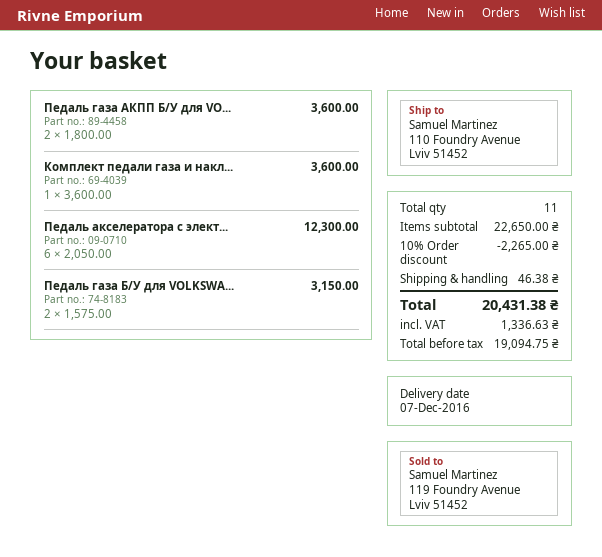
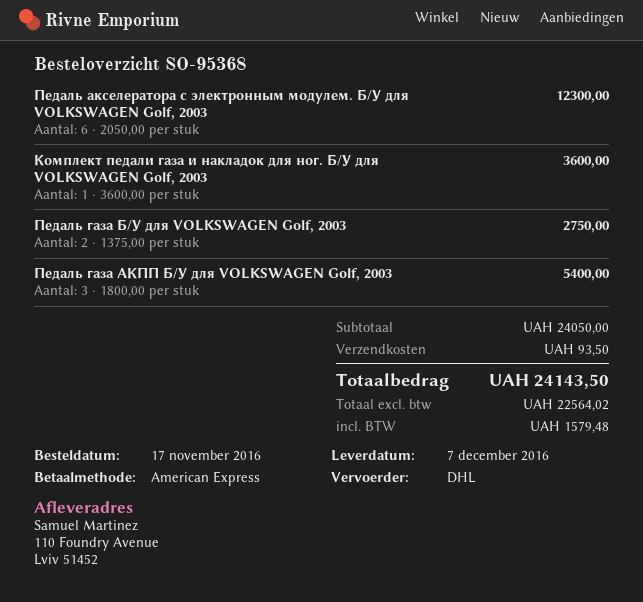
Педаль газа АКПП Б/У для VO...: 2 x 1800.00 = 3600.00 -> 3 x 1800.00 = 5400.00
Педаль газа Б/У для VOLKSWA...: 2 x 1575.00 = 3150.00 -> 2 x 1375.00 = 2750.00
subtotal: 22650.00 -> 24050.00
discount: 10% = 2265.00 -> none
shipping: 46.38 -> 93.50
net: 19094.75 -> 22564.02
tax: 1336.63 -> 1579.48
total: 20431.38 -> 24143.50

